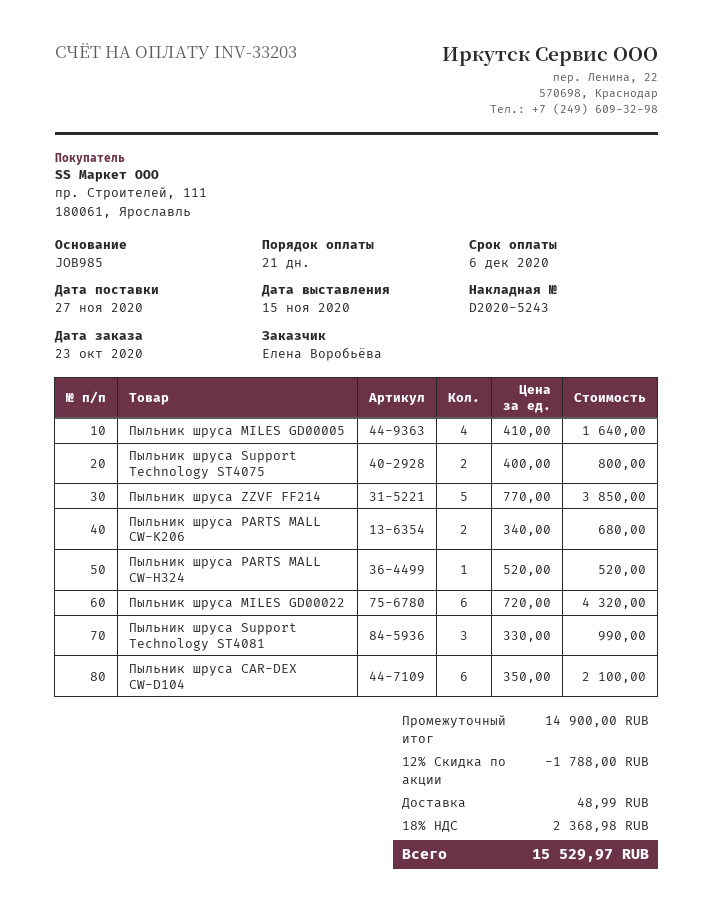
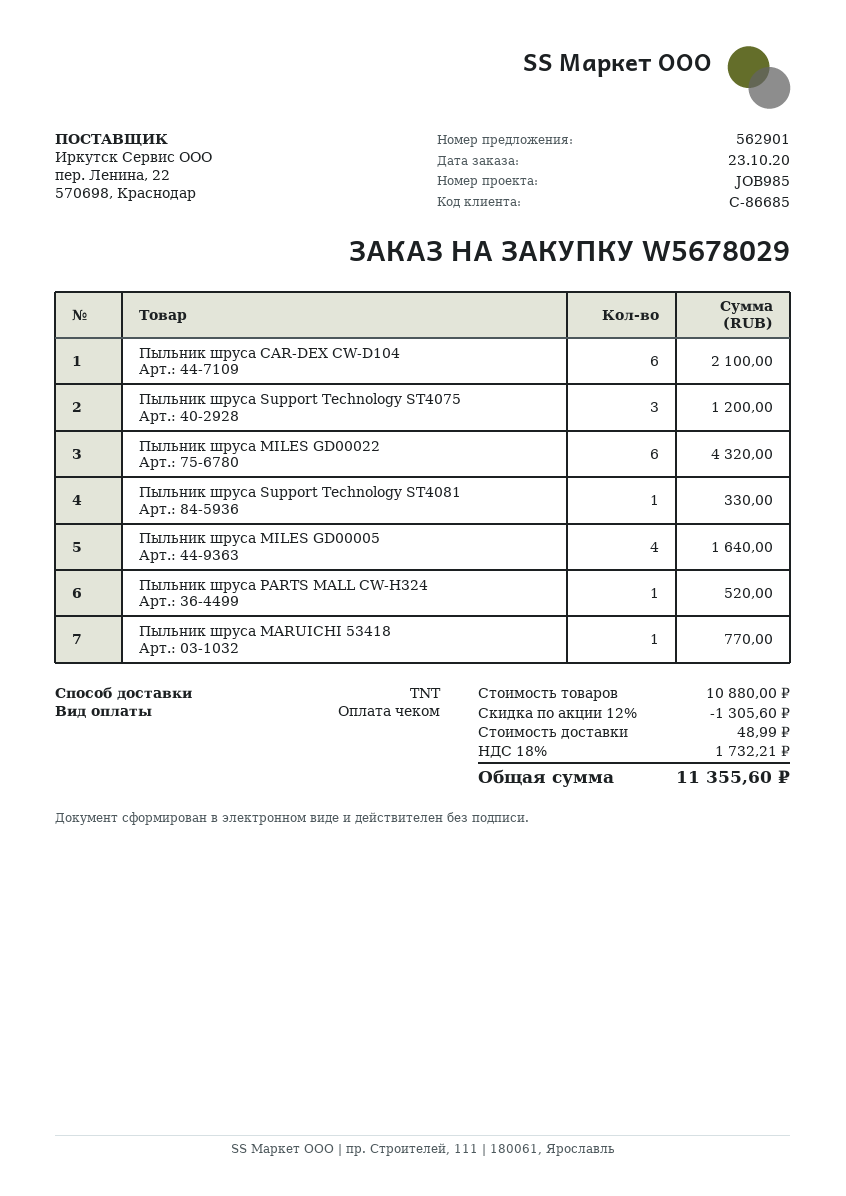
Пыльник шруса Support Technology ST4075: 2 for 800.00 -> 3 for 1200.00
Пыльник шруса ZZVF FF214: 5 for 3850.00 -> none
Пыльник шруса PARTS MALL CW-K206: 2 for 680.00 -> none
Пыльник шруса Support Technology ST4081: 3 for 990.00 -> 1 for 330.00
Пыльник шруса MARUICHI 53418: none -> 1 for 770.00
subtotal: 14900.00 -> 10880.00
discount: 12% = 1788.00 -> 12% = 1305.60
tax: 18% = 2368.98 -> 18% = 1732.21
total: 15529.97 -> 11355.60

